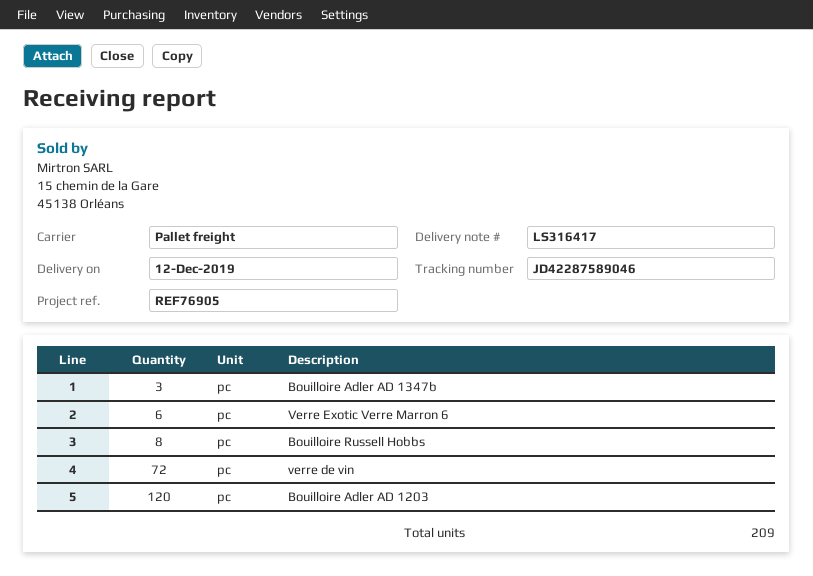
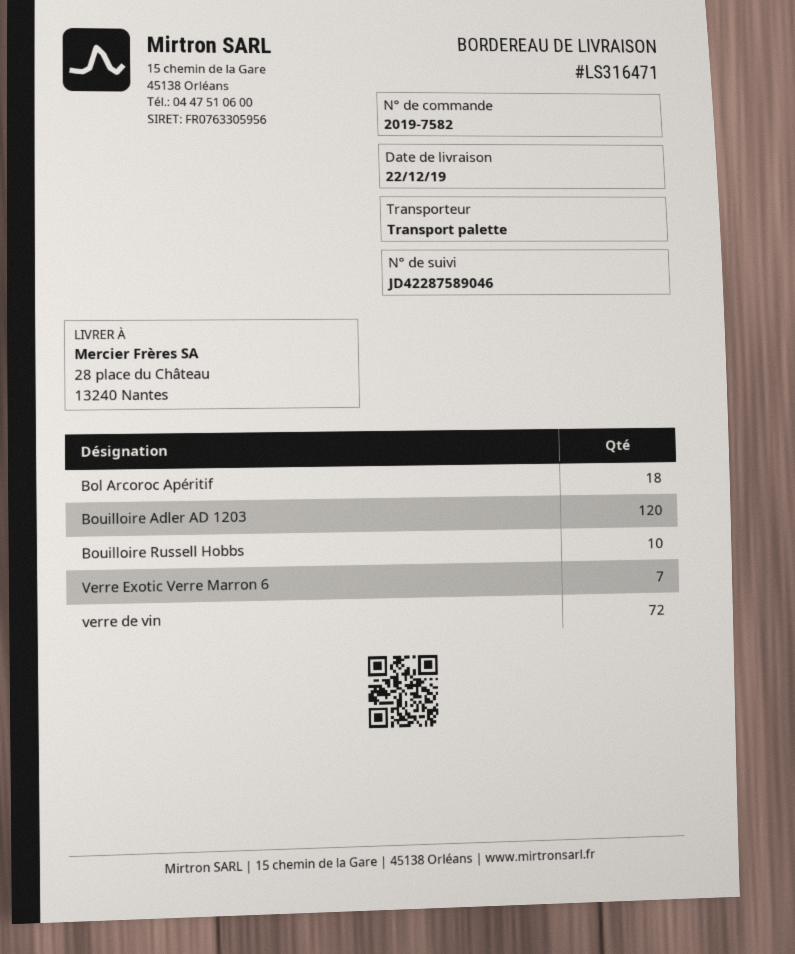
delivery note number: LS316417 -> LS316471
delivery date: 2019-12-12 -> 2019-12-22
Bouilloire Adler AD 1347b: 3 -> none
Verre Exotic Verre Marron 6: 6 -> 7
Bouilloire Russell Hobbs: 8 -> 10
Bol Arcoroc Apéritif: none -> 18

